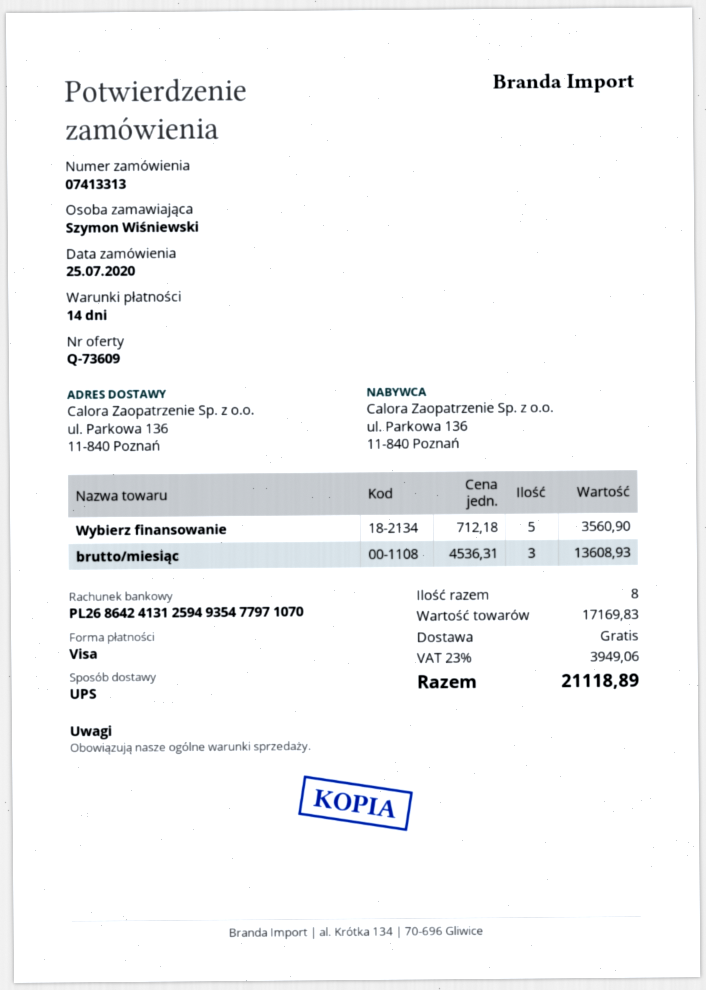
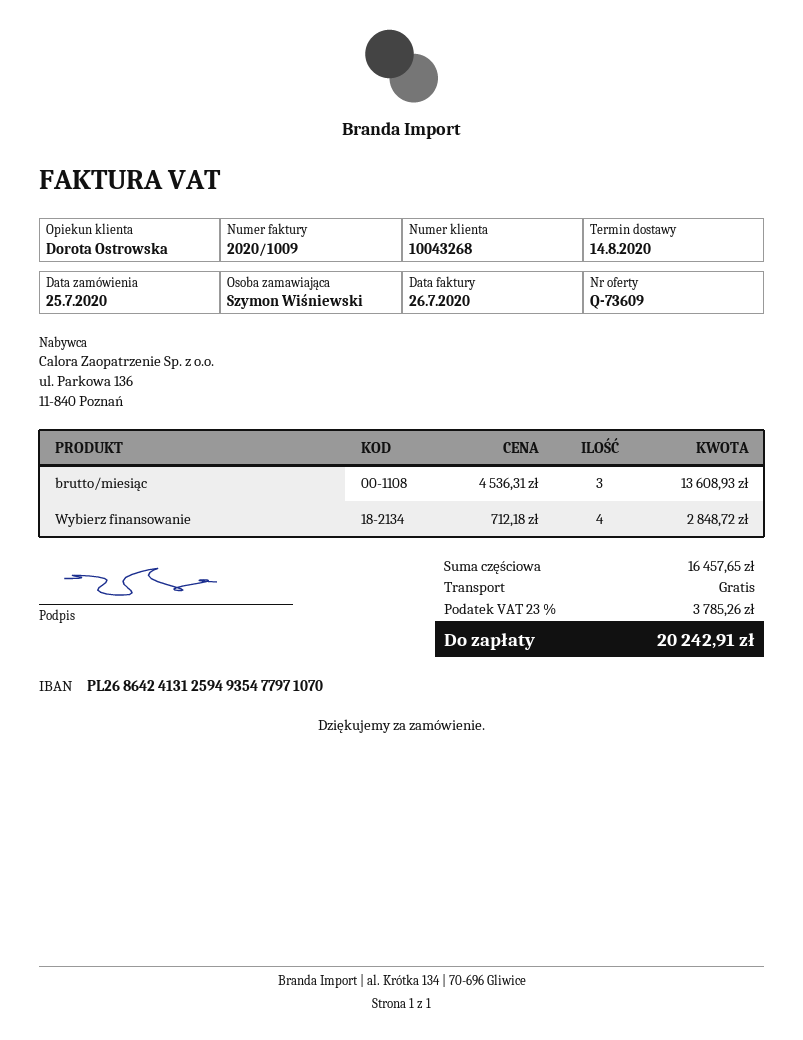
Wybierz finansowanie: 5 x 712.18 = 3560.90 -> 4 x 712.18 = 2848.72
subtotal: 17169.83 -> 16457.65
tax: 23% = 3949.06 -> 23% = 3785.26
total: 21118.89 -> 20242.91

